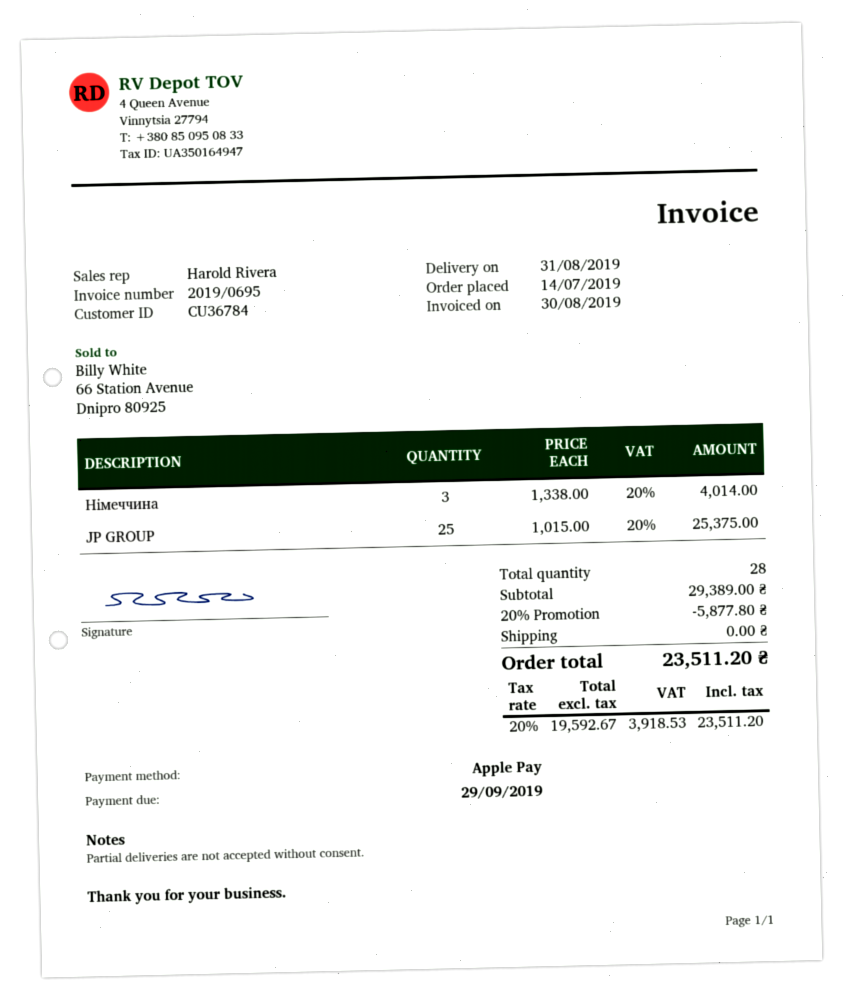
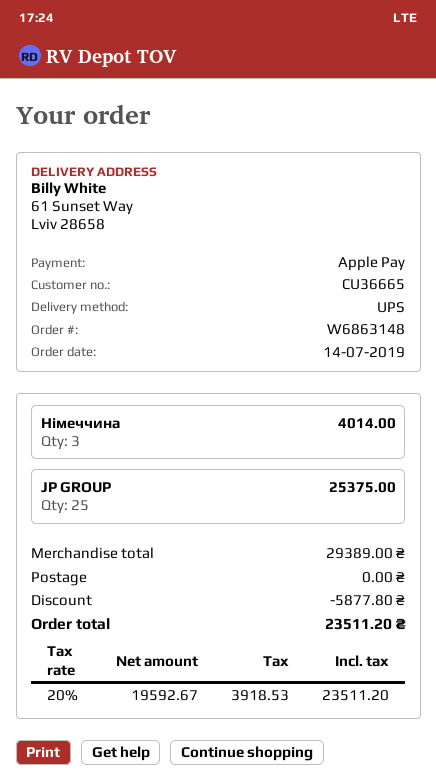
customer number: CU36784 -> CU36665

